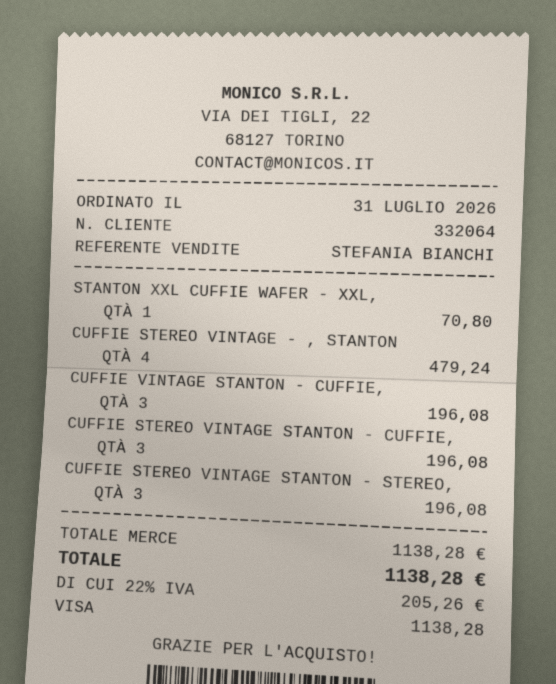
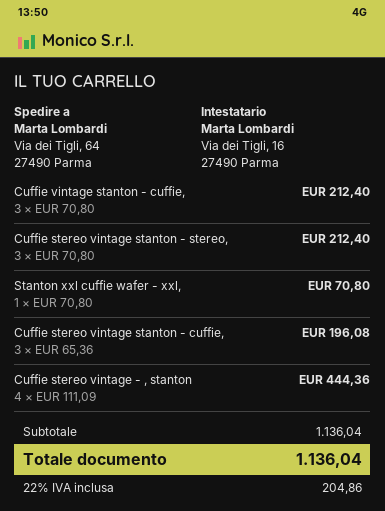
CUFFIE STEREO VINTAGE - , STANTON: 4 for 479.24 -> 4 for 444.36
CUFFIE VINTAGE STANTON - CUFFIE,: 3 for 196.08 -> 3 for 212.40
CUFFIE STEREO VINTAGE STANTON - STEREO,: 3 for 196.08 -> 3 for 212.40
subtotal: 1138.28 -> 1136.04
tax: 22% = 205.26 -> 22% = 204.86
total: 1138.28 -> 1136.04

